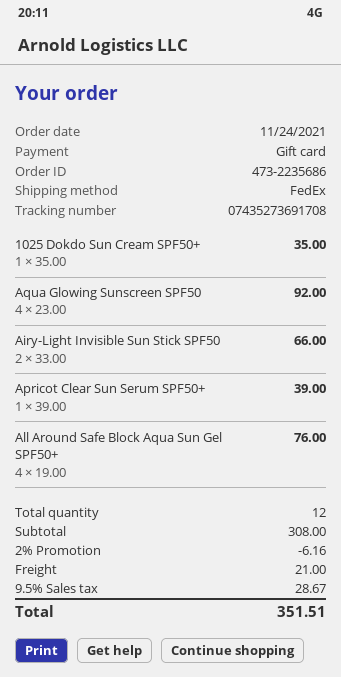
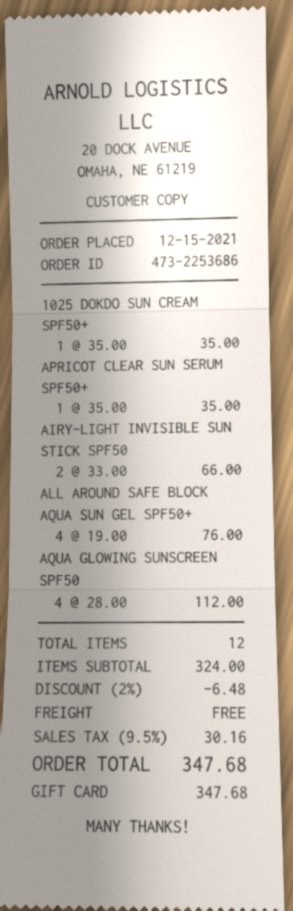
order number: 473-2235686 -> 473-2253686
order date: 2021-11-24 -> 2021-12-15
Aqua Glowing Sunscreen SPF50: 4 x 23.00 = 92.00 -> 4 x 28.00 = 112.00
Apricot Clear Sun Serum SPF50+: 1 x 39.00 = 39.00 -> 1 x 35.00 = 35.00
subtotal: 308.00 -> 324.00
discount: 2% = 6.16 -> 2% = 6.48
shipping: 21.00 -> 0.00
tax: 9.5% = 28.67 -> 9.5% = 30.16
total: 351.51 -> 347.68

